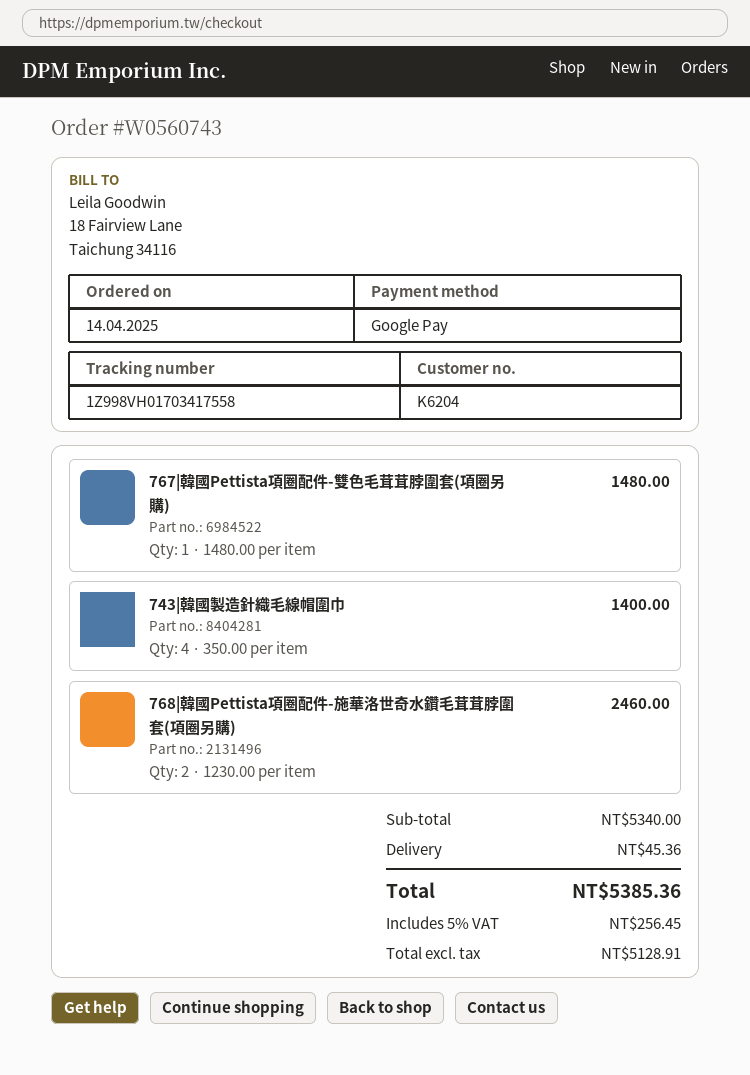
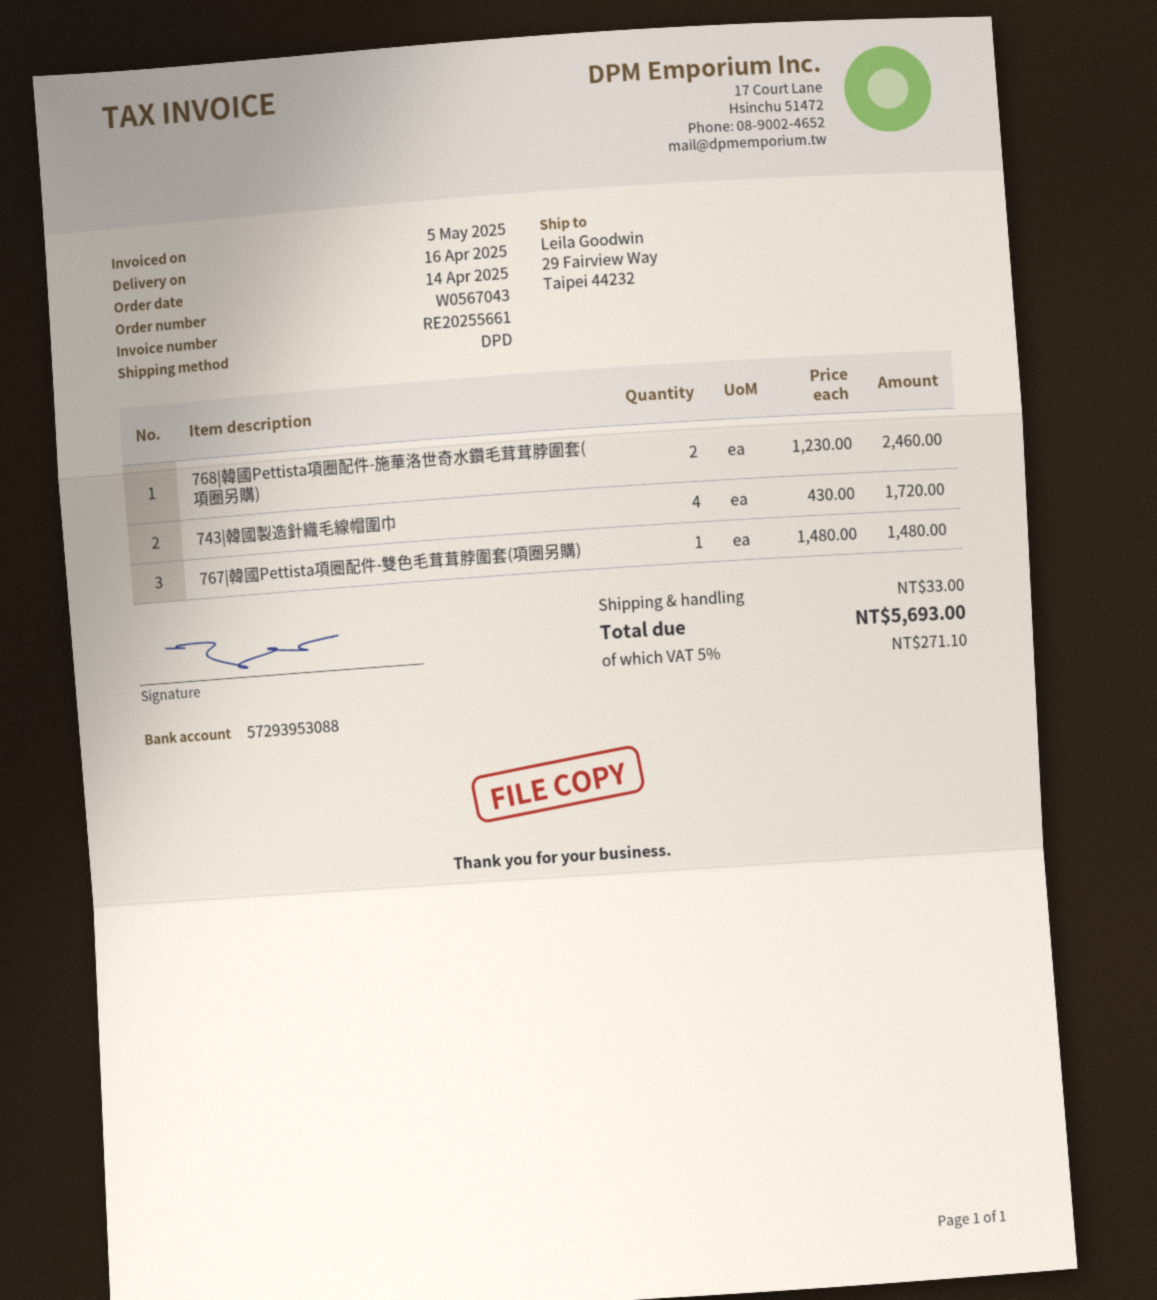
order number: W0560743 -> W0567043
743|韓國製造針織毛線帽圍巾: 4 x 350.00 = 1400.00 -> 4 x 430.00 = 1720.00
shipping: 45.36 -> 33.00
tax: 5% = 256.45 -> 5% = 271.10
total: 5385.36 -> 5693.00

